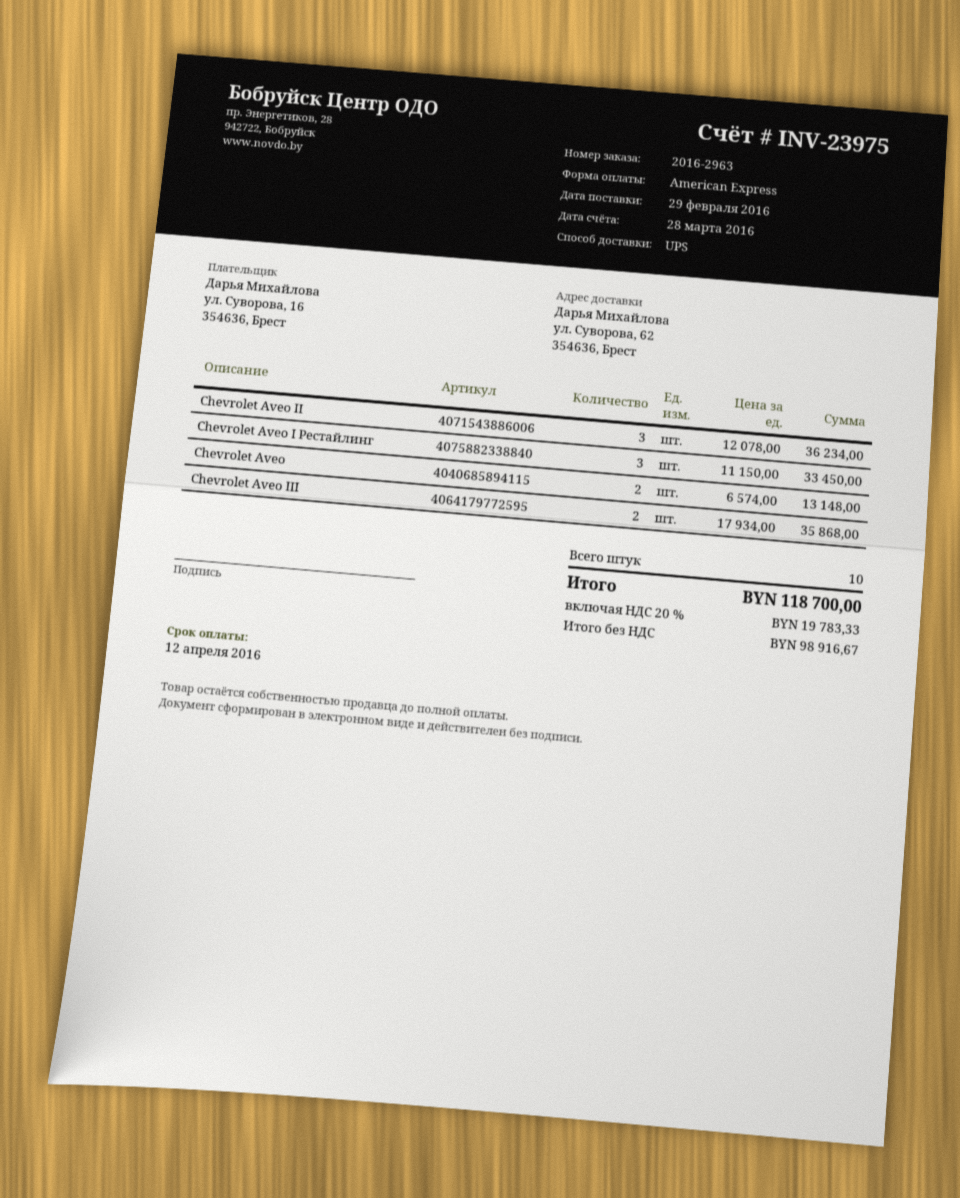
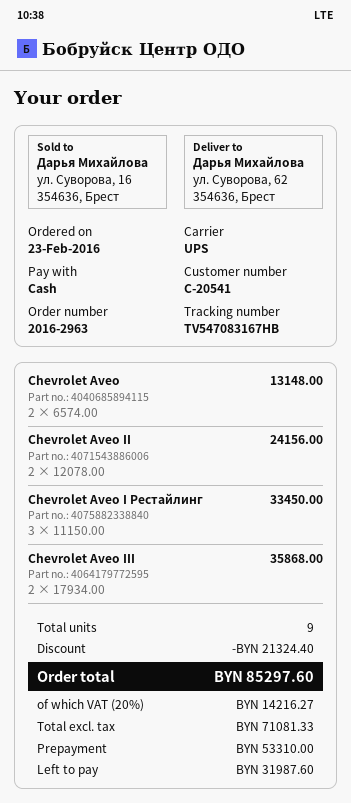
payment method: American Express -> cash
Chevrolet Aveo II: 3 x 12078.00 = 36234.00 -> 2 x 12078.00 = 24156.00
total quantity: 10 -> 9
discount: none -> 21324.40
net: 98916.67 -> 71081.33
tax: 20% = 19783.33 -> 20% = 14216.27
total: 118700.00 -> 85297.60

